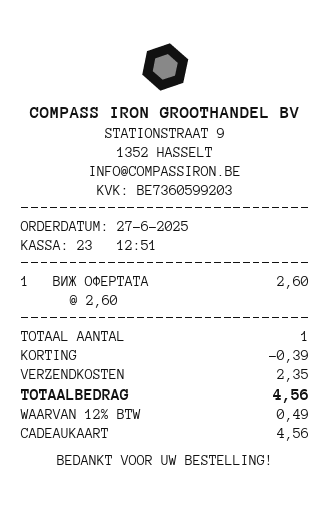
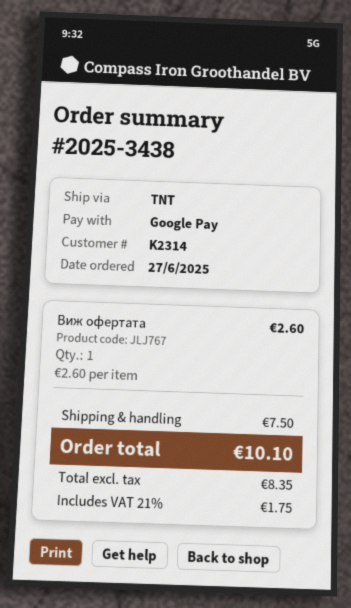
payment method: gift card -> Google Pay
discount: 0.39 -> none
shipping: 2.35 -> 7.50
tax: 12% = 0.49 -> 21% = 1.75
total: 4.56 -> 10.10

